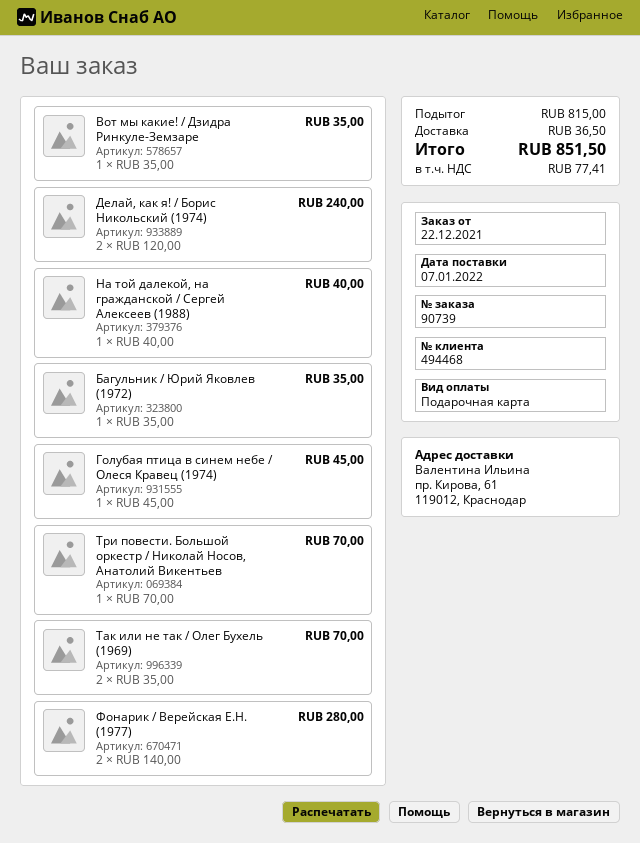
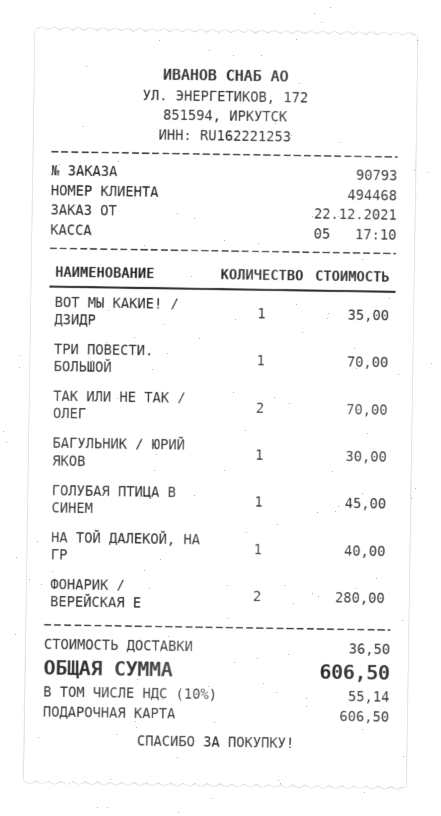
order number: 90739 -> 90793
Делай, как я! / Борис Никольский (1974): 2 for 240.00 -> none
Багульник / Юрий Яковлев (1972): 1 for 35.00 -> 1 for 30.00
tax: 77.41 -> 55.14
total: 851.50 -> 606.50

